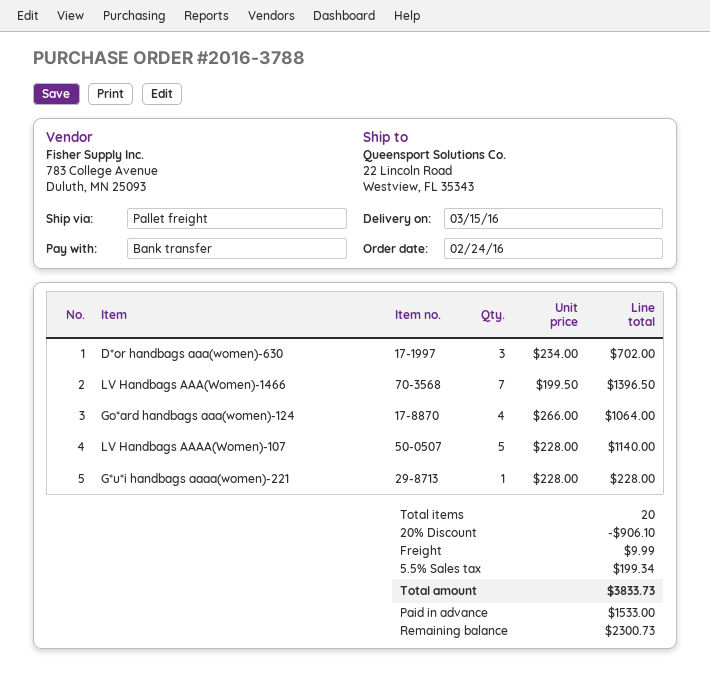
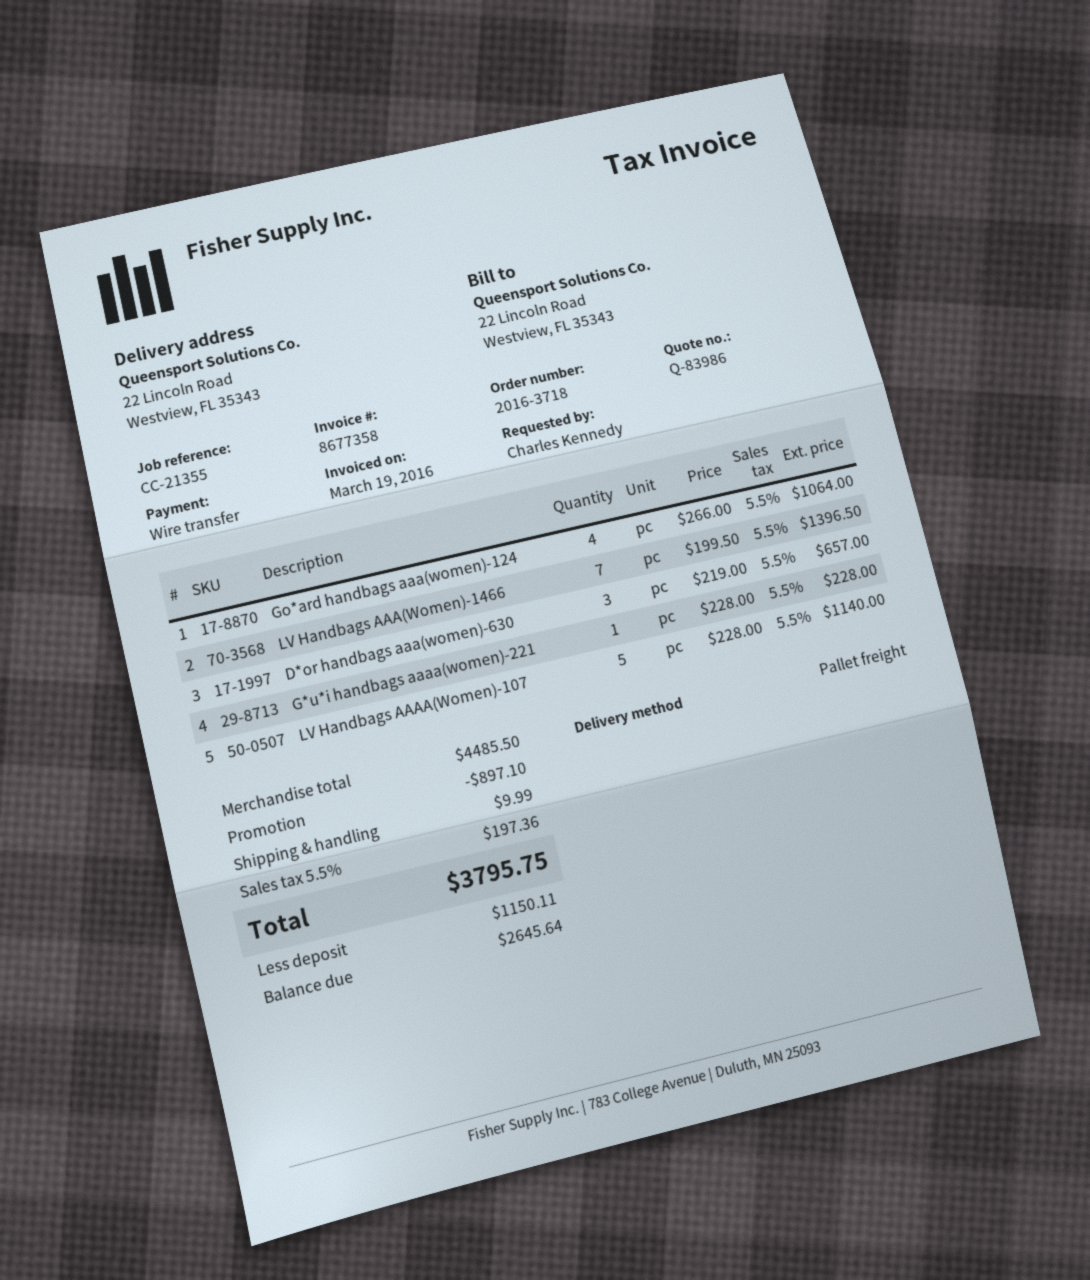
order number: 2016-3788 -> 2016-3718
D*or handbags aaa(women)-630: 3 x 234.00 = 702.00 -> 3 x 219.00 = 657.00
discount: 906.10 -> 897.10
tax: 5.5% = 199.34 -> 5.5% = 197.36
total: 3833.73 -> 3795.75
deposit: 1533.00 -> 1150.11
balance: 2300.73 -> 2645.64

